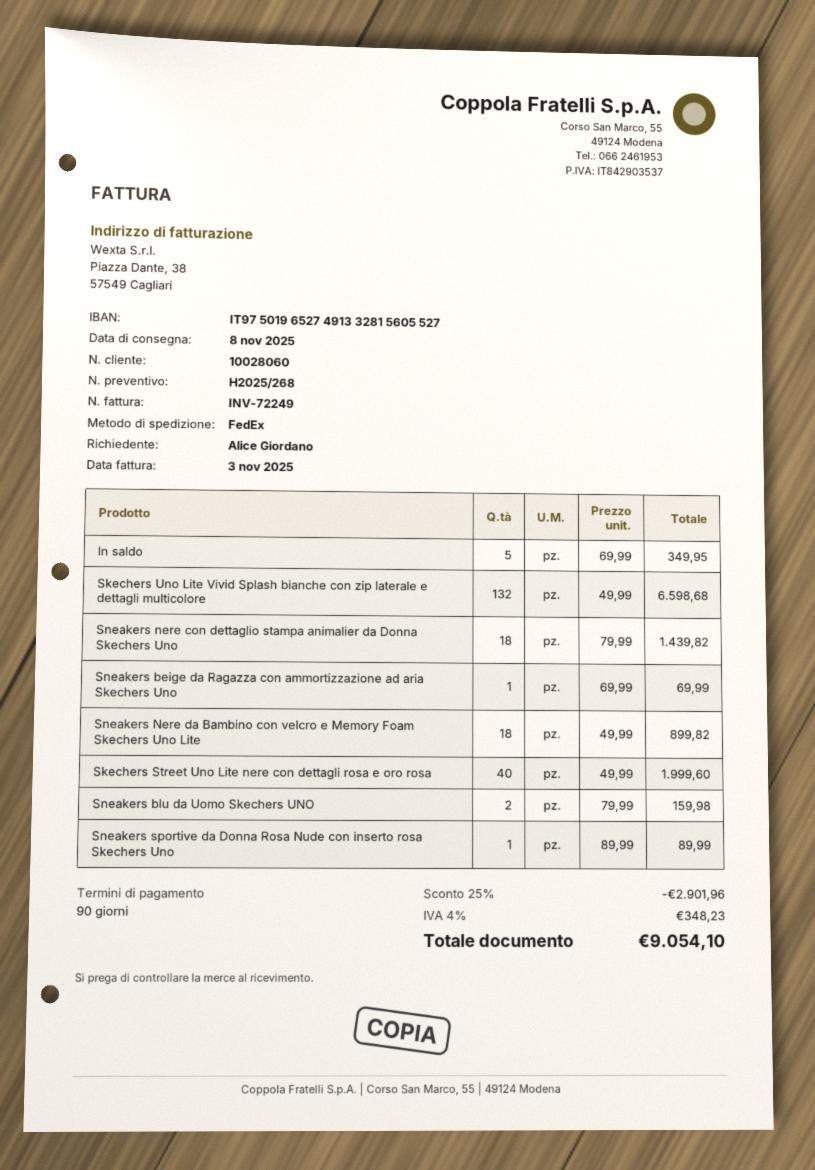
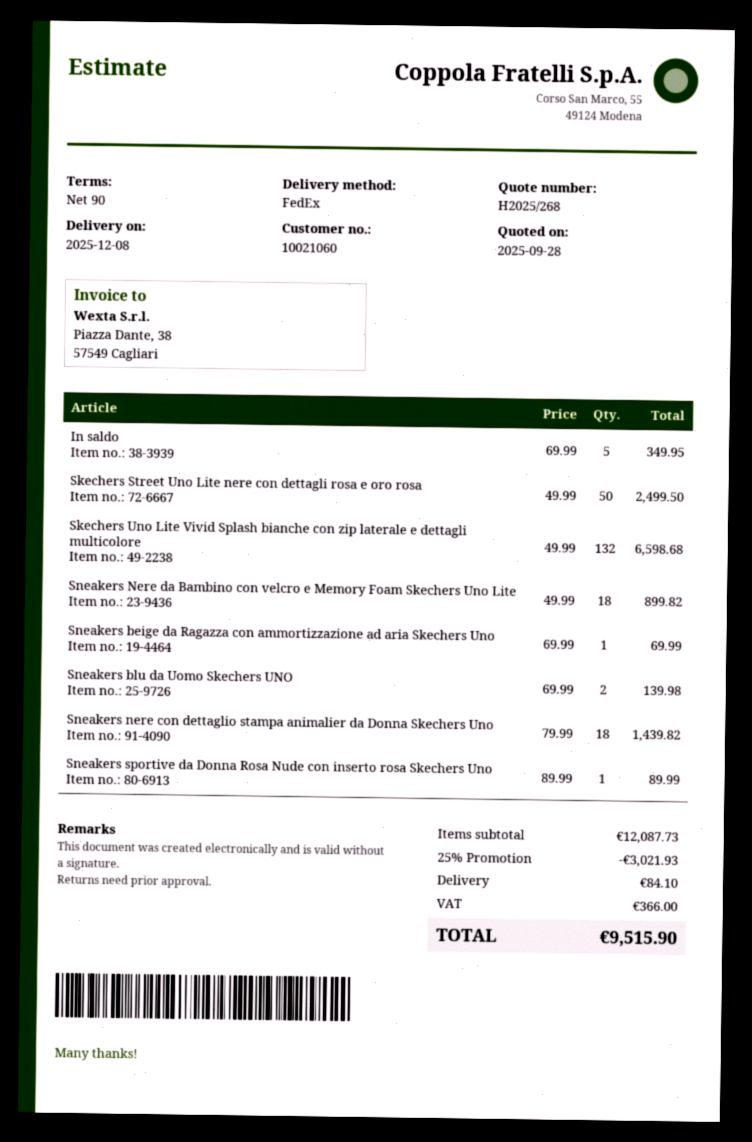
delivery date: 2025-11-08 -> 2025-12-08
customer number: 10028060 -> 10021060
Skechers Street Uno Lite nere con dettagli rosa e oro rosa: 40 x 49.99 = 1999.60 -> 50 x 49.99 = 2499.50
Sneakers blu da Uomo Skechers UNO: 2 x 79.99 = 159.98 -> 2 x 69.99 = 139.98
discount: 25% = 2901.96 -> 25% = 3021.93
shipping: none -> 84.10
tax: 348.23 -> 366.00
total: 9054.10 -> 9515.90

